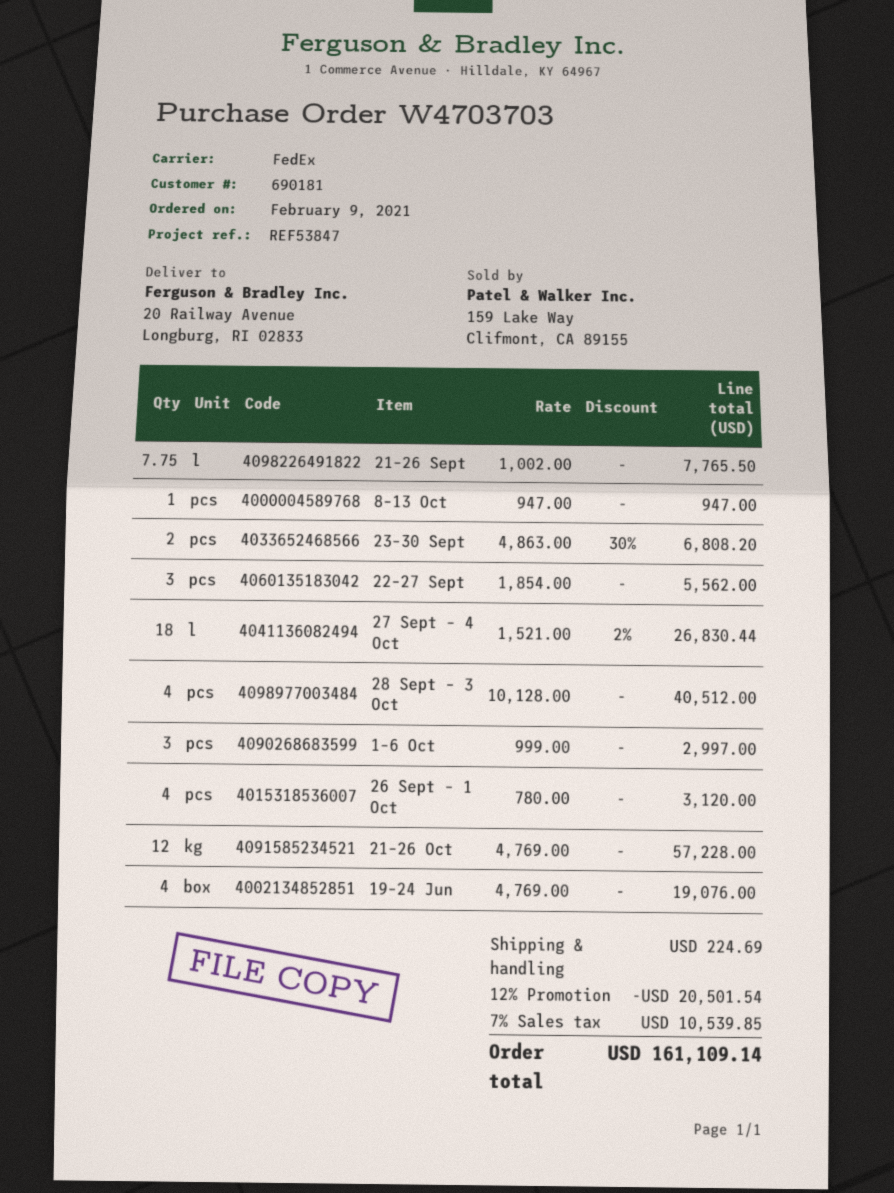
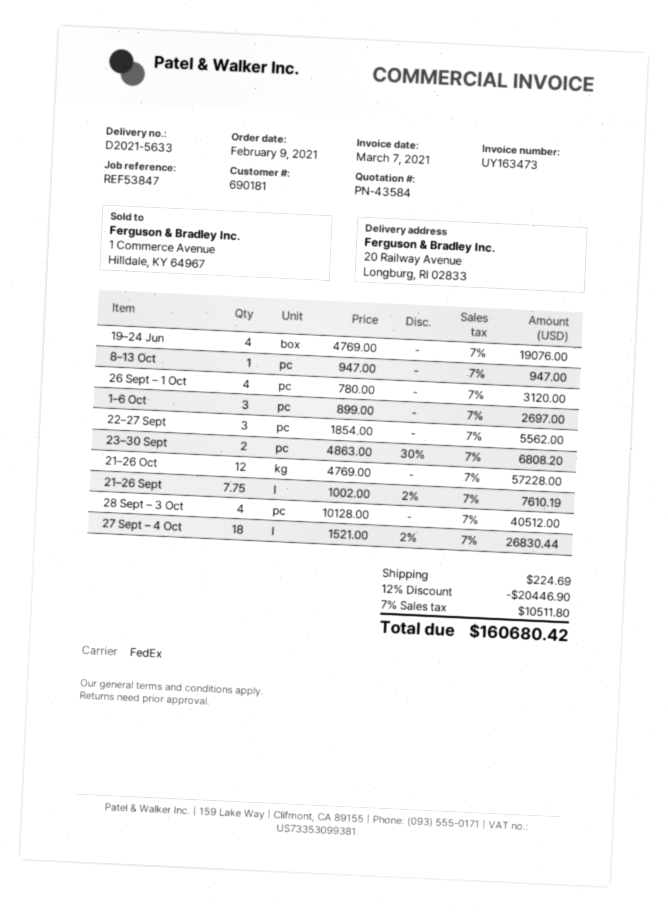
21–26 Sept: 7.75 x 1002.00 = 7765.50 -> 7.75 x 1002.00 - 2% = 7610.19
1–6 Oct: 3 x 999.00 = 2997.00 -> 3 x 899.00 = 2697.00
discount: 12% = 20501.54 -> 12% = 20446.90
tax: 7% = 10539.85 -> 7% = 10511.80
total: 161109.14 -> 160680.42

